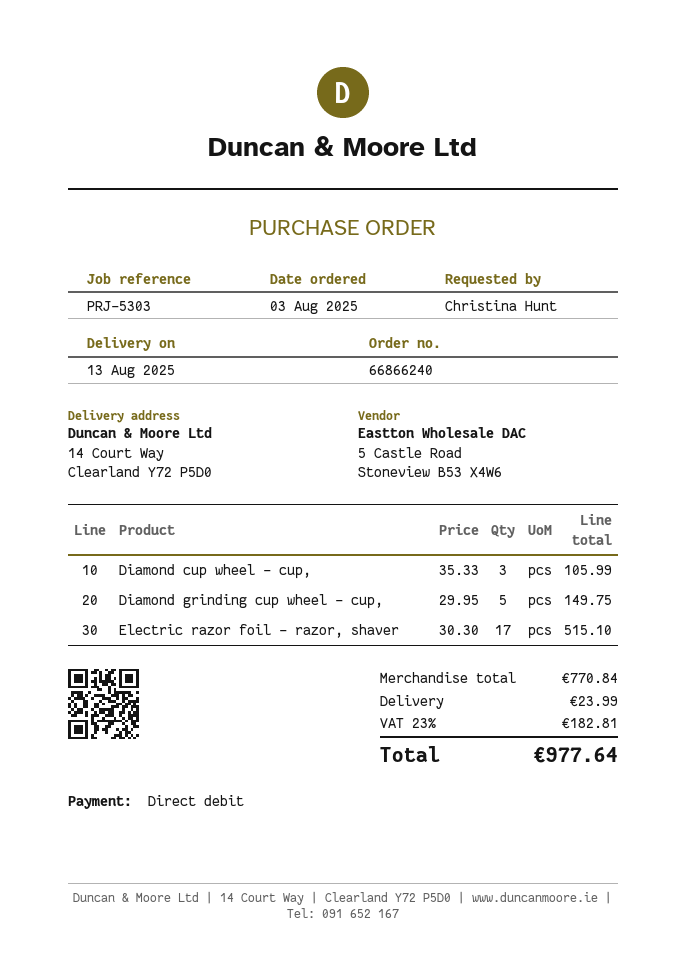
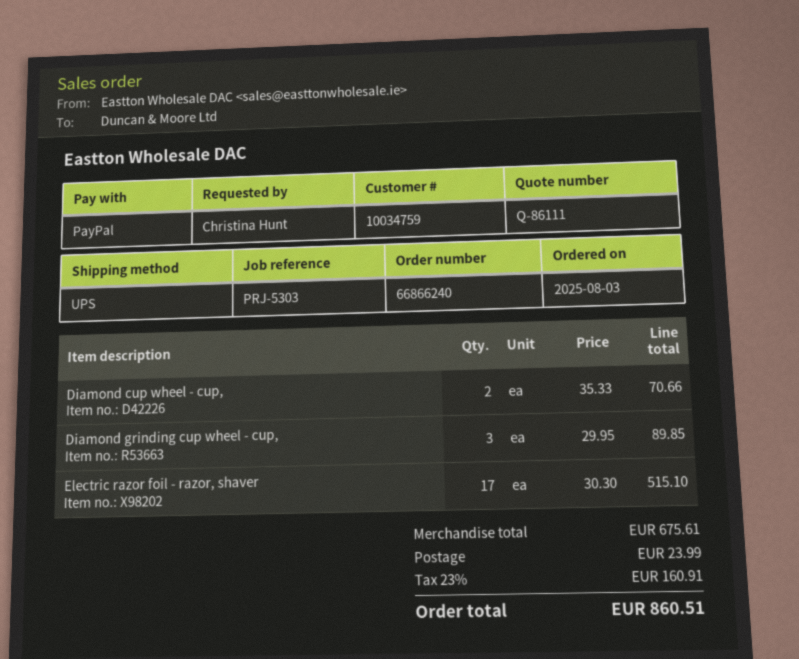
payment method: direct debit -> PayPal
Diamond cup wheel - cup,: 3 x 35.33 = 105.99 -> 2 x 35.33 = 70.66
Diamond grinding cup wheel - cup,: 5 x 29.95 = 149.75 -> 3 x 29.95 = 89.85
subtotal: 770.84 -> 675.61
tax: 23% = 182.81 -> 23% = 160.91
total: 977.64 -> 860.51

